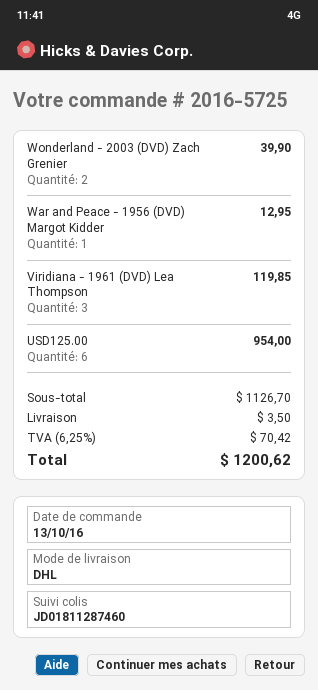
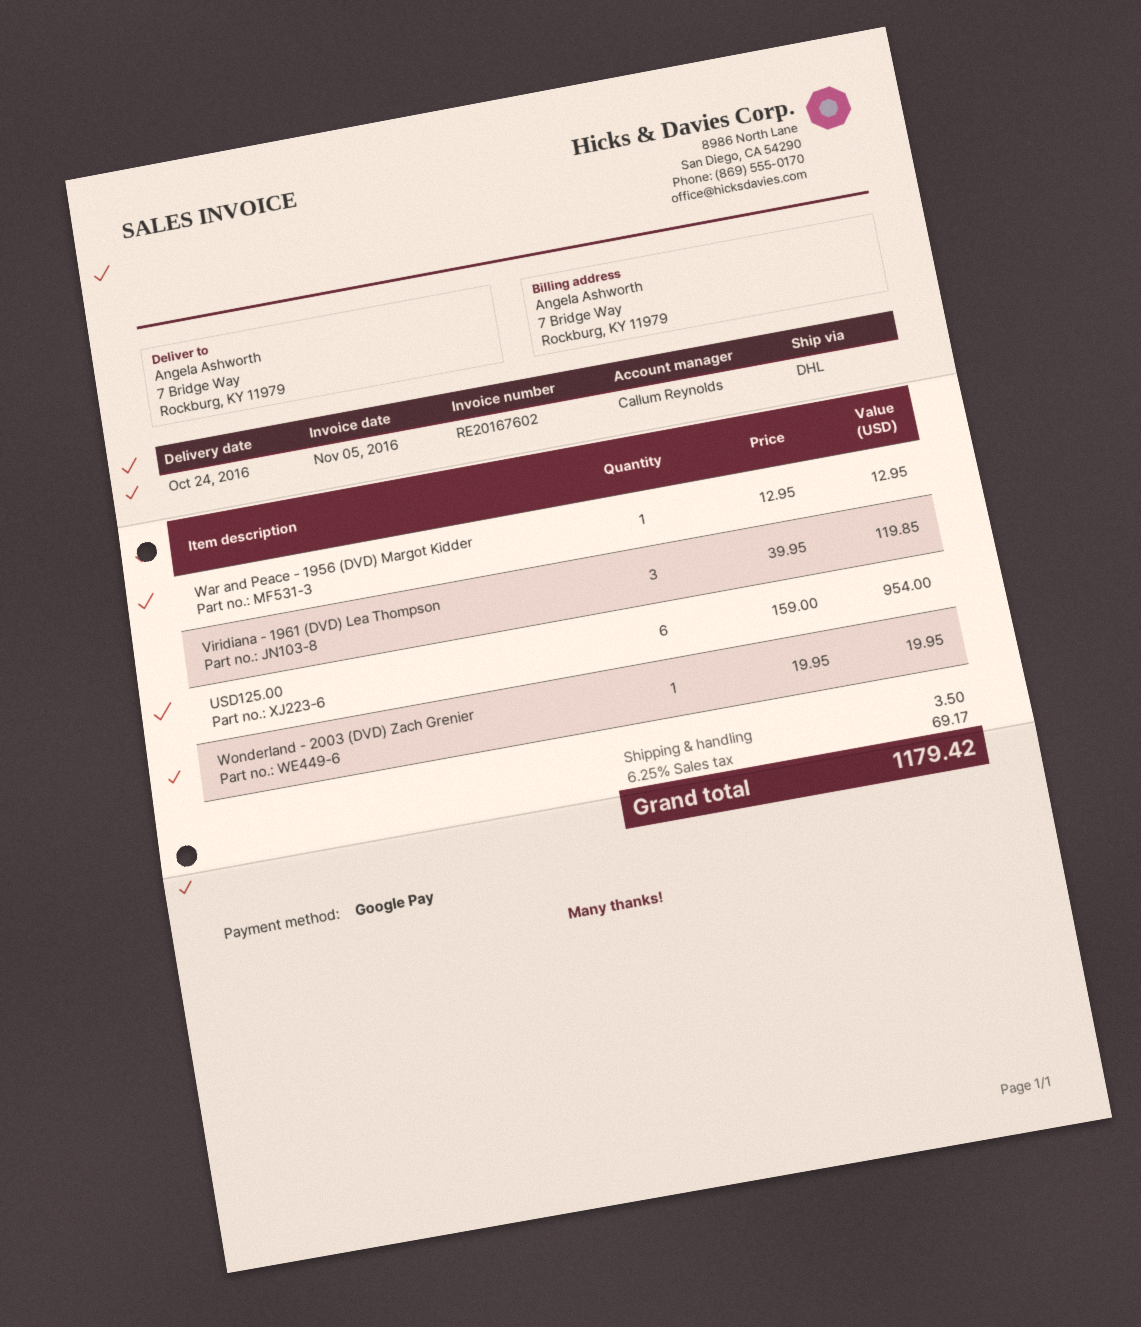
Wonderland - 2003 (DVD) Zach Grenier: 2 for 39.90 -> 1 for 19.95
tax: 6.25% = 70.42 -> 6.25% = 69.17
total: 1200.62 -> 1179.42

